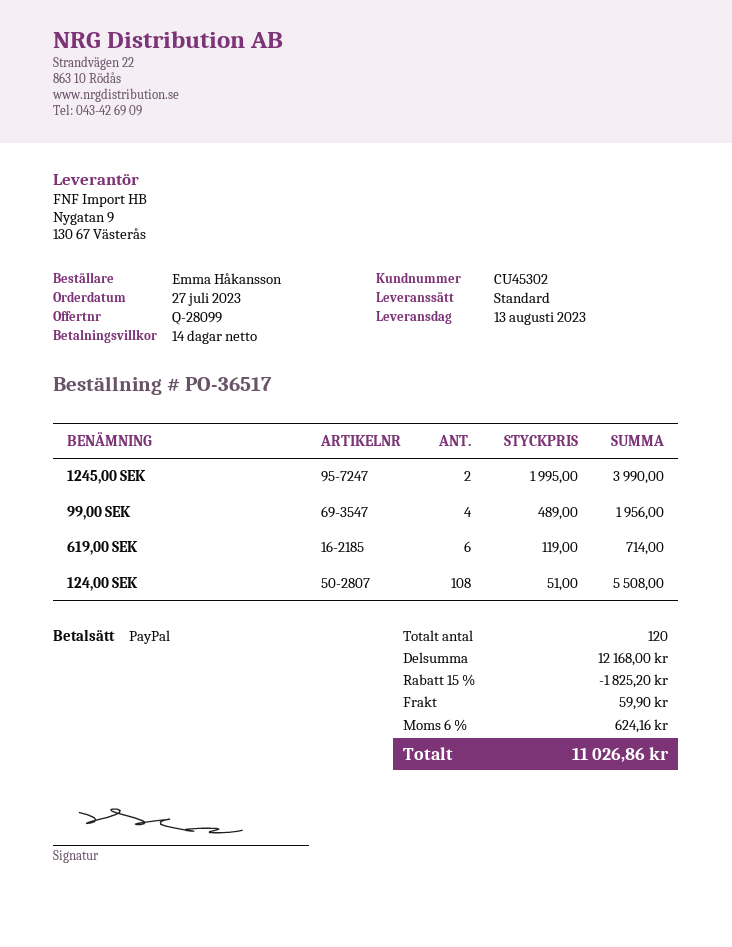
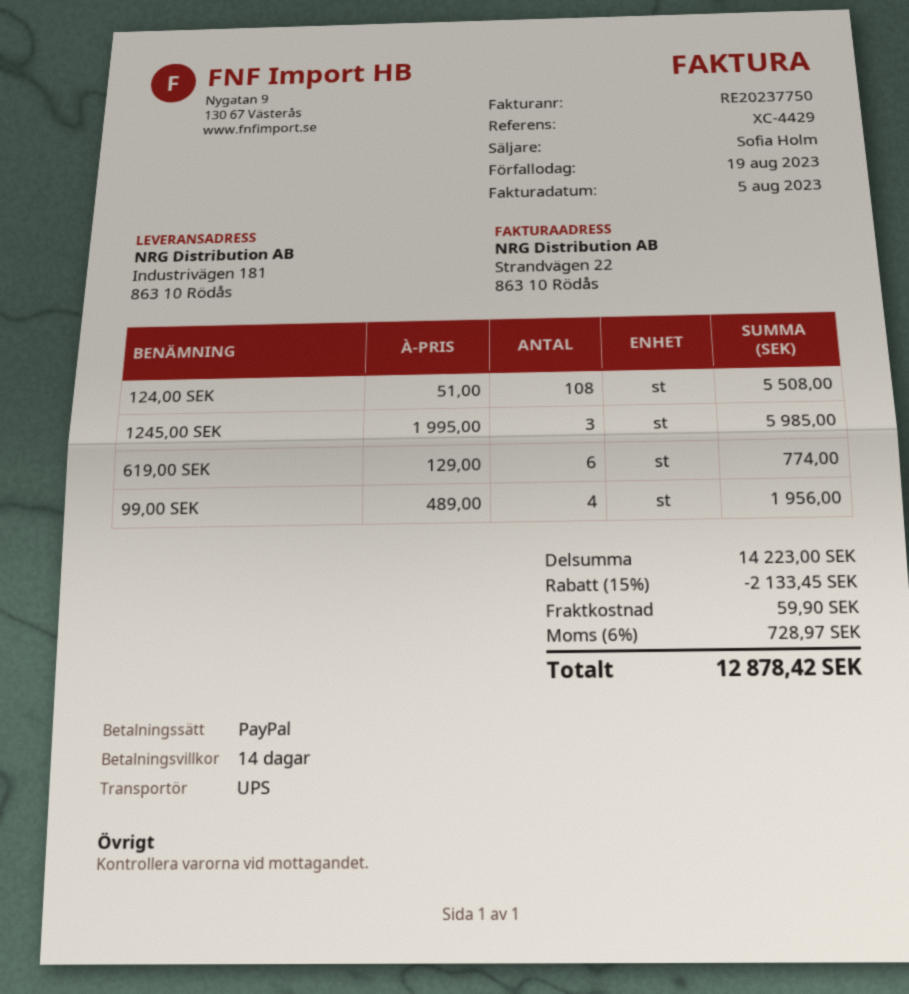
shipping method: standard -> UPS
1245,00 SEK: 2 x 1995.00 = 3990.00 -> 3 x 1995.00 = 5985.00
619,00 SEK: 6 x 119.00 = 714.00 -> 6 x 129.00 = 774.00
subtotal: 12168.00 -> 14223.00
discount: 15% = 1825.20 -> 15% = 2133.45
tax: 6% = 624.16 -> 6% = 728.97
total: 11026.86 -> 12878.42

